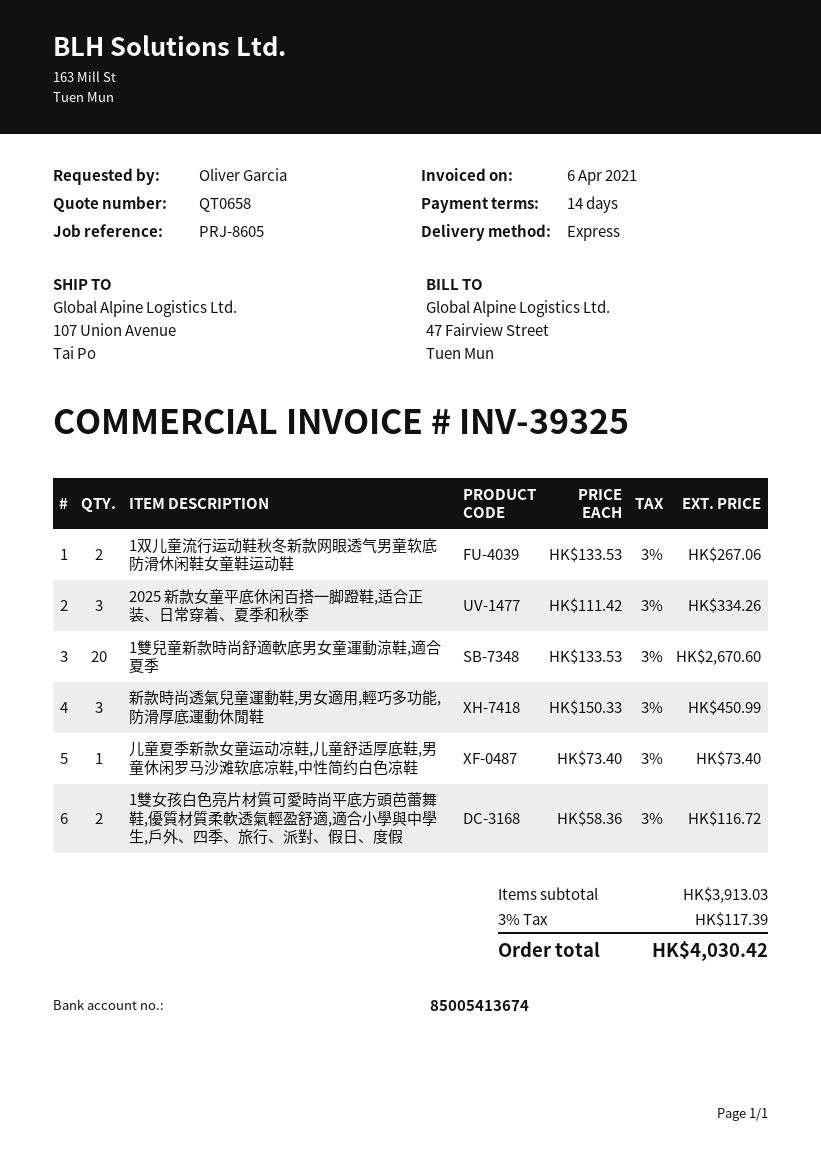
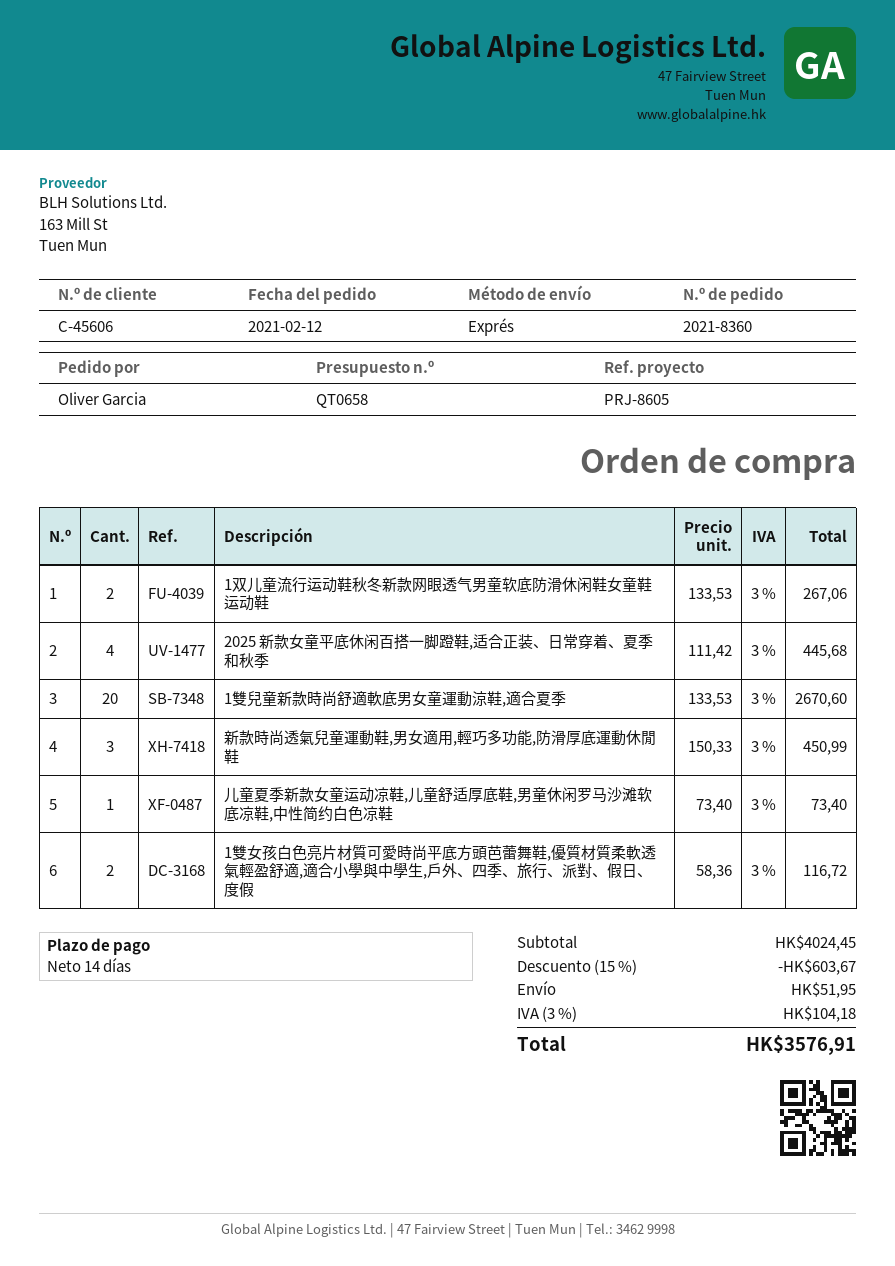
2025 新款女童平底休闲百搭一脚蹬鞋,适合正装、日常穿着、夏季和秋季: 3 x 111.42 = 334.26 -> 4 x 111.42 = 445.68
subtotal: 3913.03 -> 4024.45
discount: none -> 15% = 603.67
shipping: none -> 51.95
tax: 3% = 117.39 -> 3% = 104.18
total: 4030.42 -> 3576.91

